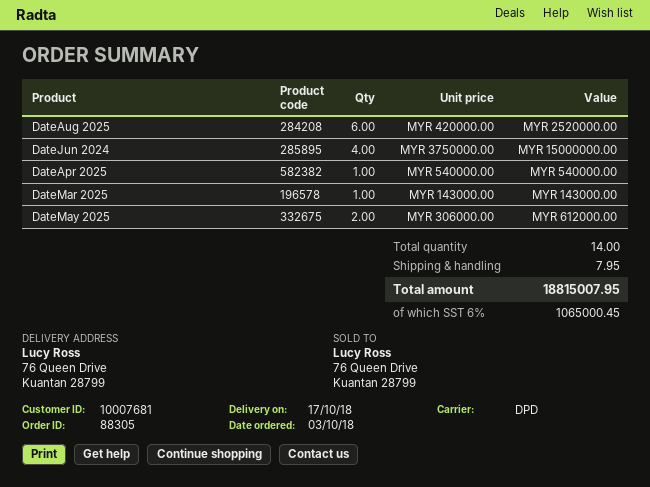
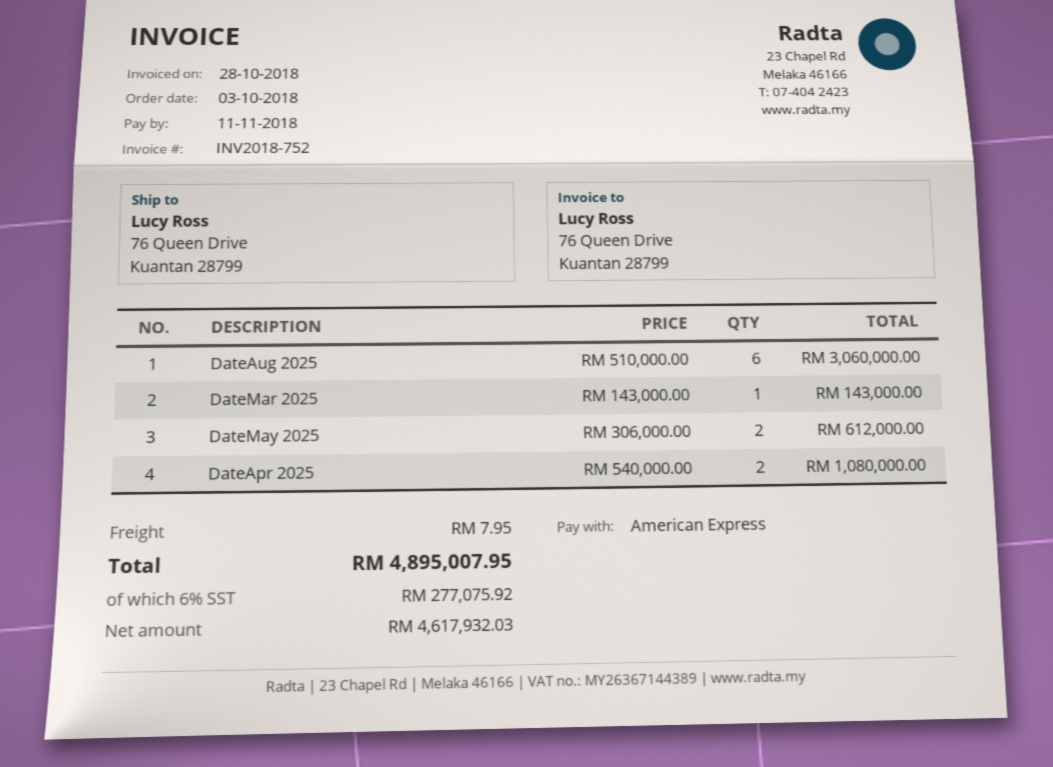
DateAug 2025: 6 x 420000.00 = 2520000.00 -> 6 x 510000.00 = 3060000.00
DateJun 2024: 4 x 3750000.00 = 15000000.00 -> none
DateApr 2025: 1 x 540000.00 = 540000.00 -> 2 x 540000.00 = 1080000.00
tax: 6% = 1065000.45 -> 6% = 277075.92
total: 18815007.95 -> 4895007.95

